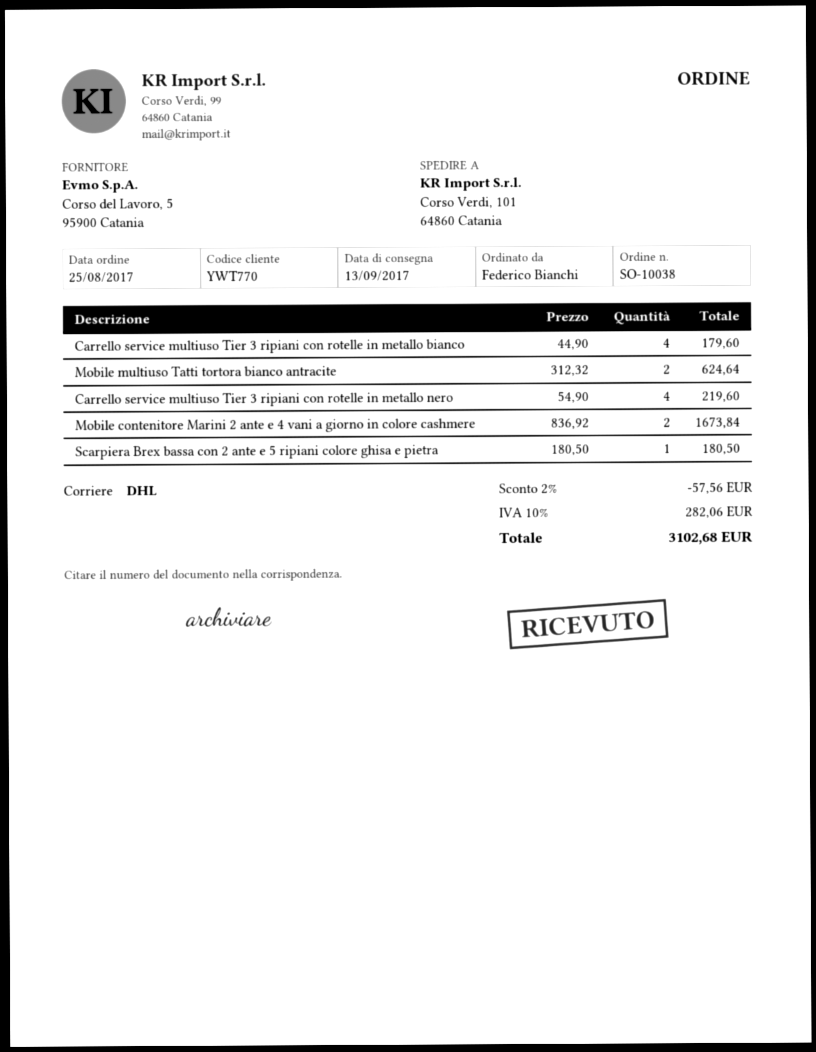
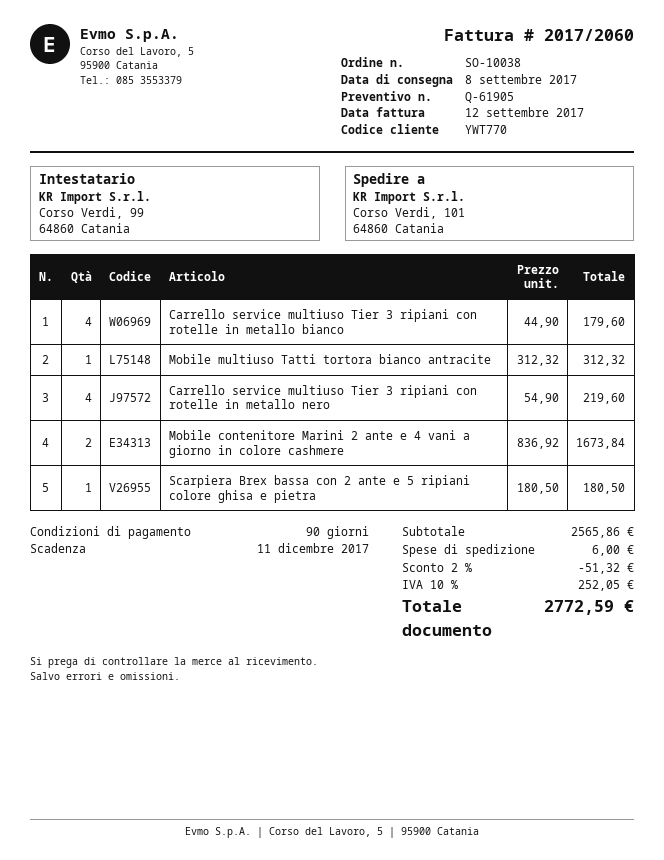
delivery date: 2017-09-13 -> 2017-09-08
Mobile multiuso Tatti tortora bianco antracite: 2 x 312.32 = 624.64 -> 1 x 312.32 = 312.32
discount: 2% = 57.56 -> 2% = 51.32
shipping: none -> 6.00
tax: 10% = 282.06 -> 10% = 252.05
total: 3102.68 -> 2772.59

